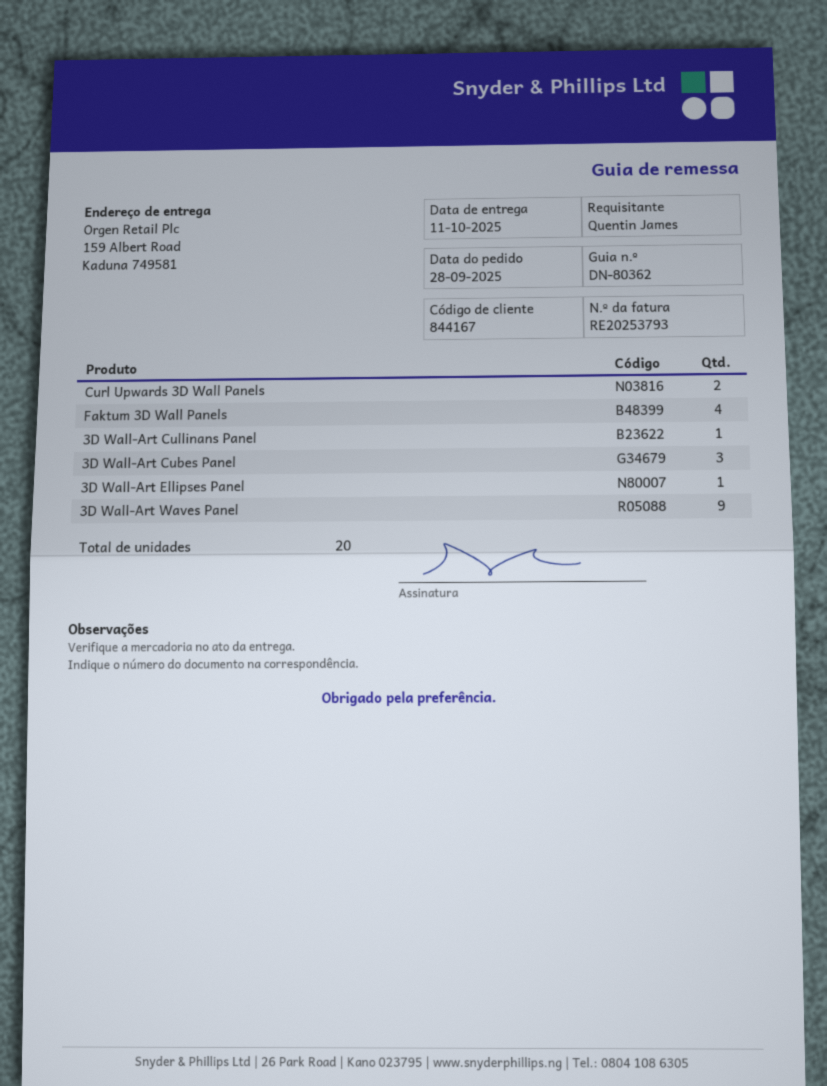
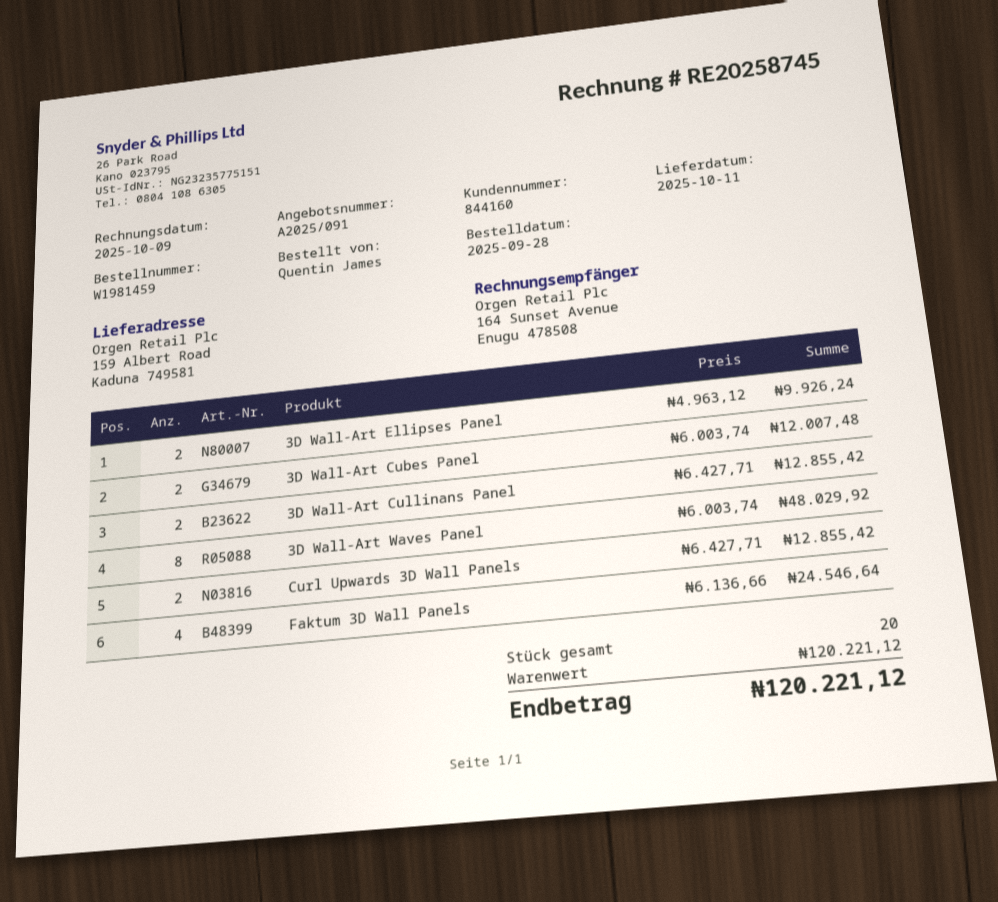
invoice number: RE20253793 -> RE20258745
customer number: 844167 -> 844160
3D Wall-Art Cullinans Panel: 1 -> 2
3D Wall-Art Cubes Panel: 3 -> 2
3D Wall-Art Ellipses Panel: 1 -> 2
3D Wall-Art Waves Panel: 9 -> 8

